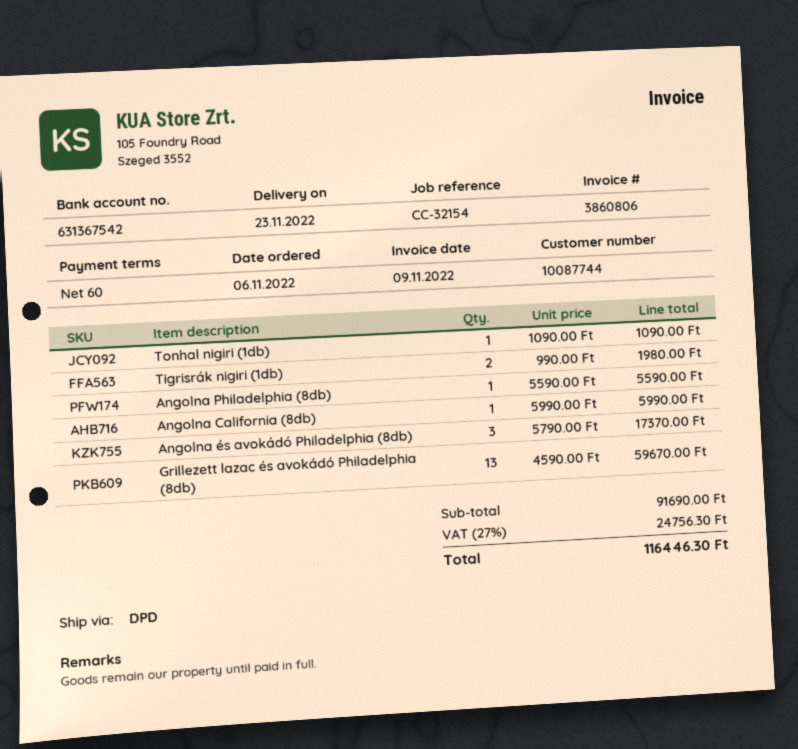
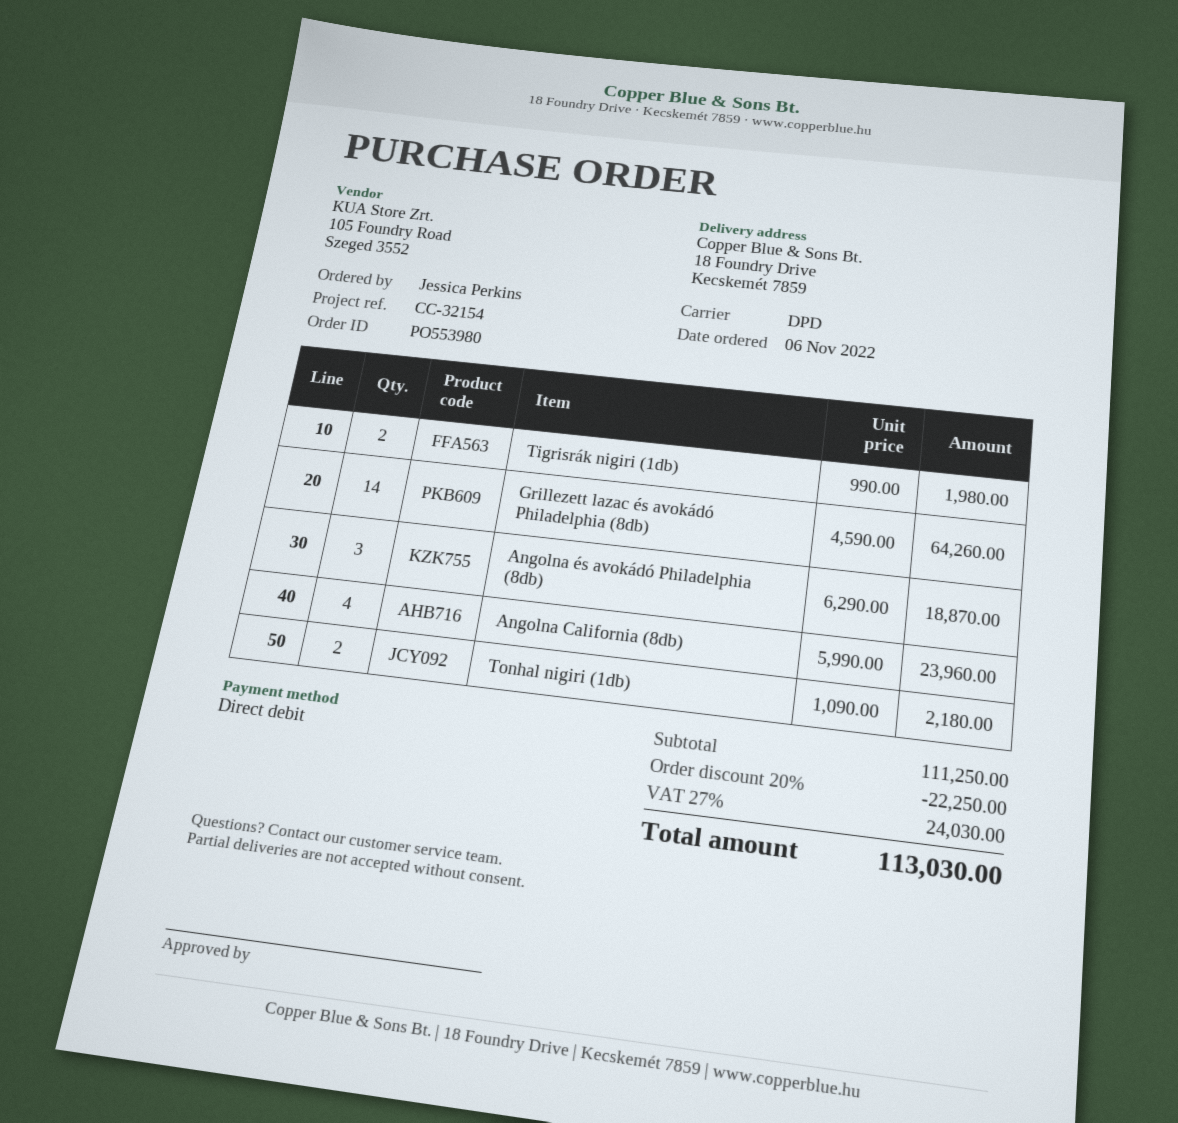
Tonhal nigiri (1db): 1 x 1090.00 = 1090.00 -> 2 x 1090.00 = 2180.00
Angolna Philadelphia (8db): 1 x 5590.00 = 5590.00 -> none
Angolna California (8db): 1 x 5990.00 = 5990.00 -> 4 x 5990.00 = 23960.00
Angolna és avokádó Philadelphia (8db): 3 x 5790.00 = 17370.00 -> 3 x 6290.00 = 18870.00
Grillezett lazac és avokádó Philadelphia (8db): 13 x 4590.00 = 59670.00 -> 14 x 4590.00 = 64260.00
subtotal: 91690.00 -> 111250.00
discount: none -> 20% = 22250.00
tax: 27% = 24756.30 -> 27% = 24030.00
total: 116446.30 -> 113030.00

